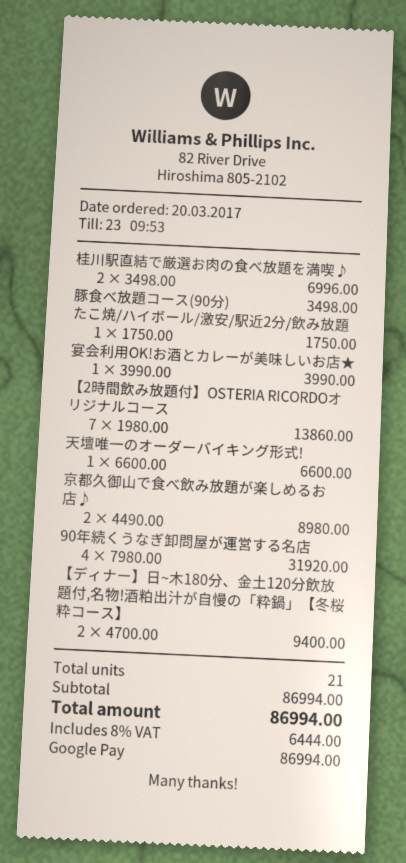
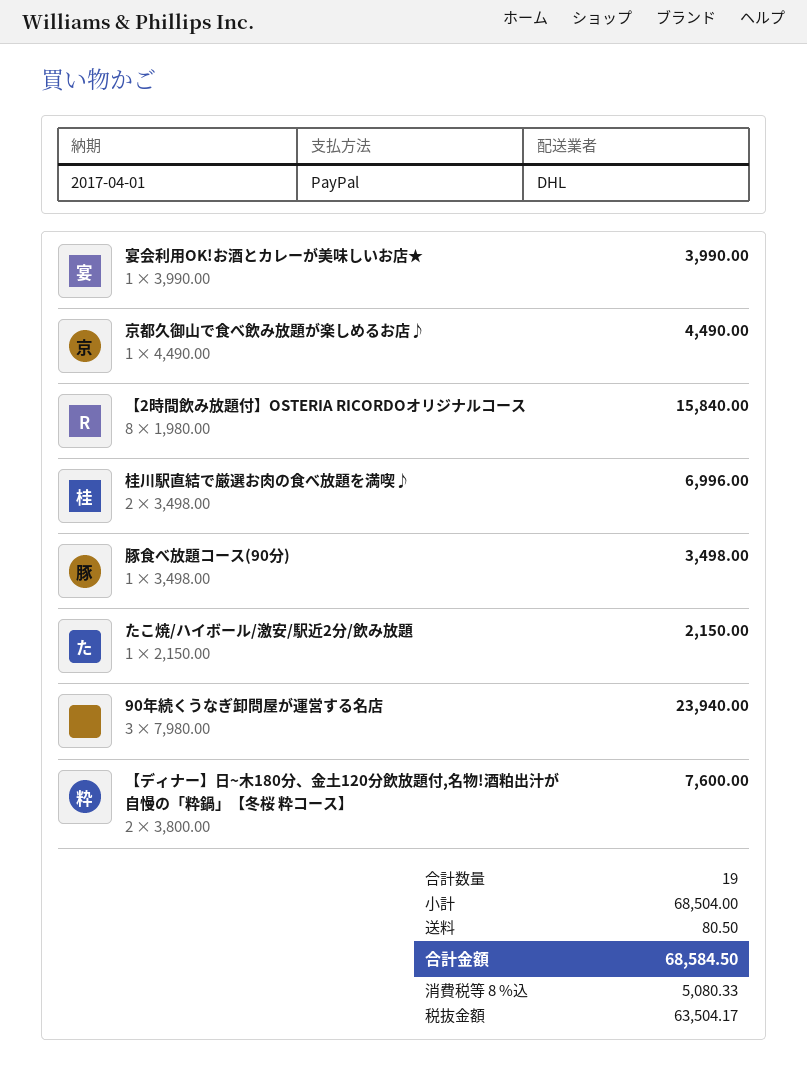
payment method: Google Pay -> PayPal
たこ焼/ハイボール/激安/駅近2分/飲み放題: 1 x 1750.00 = 1750.00 -> 1 x 2150.00 = 2150.00
【2時間飲み放題付】OSTERIA RICORDOオリジナルコース: 7 x 1980.00 = 13860.00 -> 8 x 1980.00 = 15840.00
天壇唯一のオーダーバイキング形式!: 1 x 6600.00 = 6600.00 -> none
京都久御山で食べ飲み放題が楽しめるお店♪: 2 x 4490.00 = 8980.00 -> 1 x 4490.00 = 4490.00
90年続くうなぎ卸問屋が運営する名店: 4 x 7980.00 = 31920.00 -> 3 x 7980.00 = 23940.00
【ディナー】日~木180分、金土120分飲放題付,名物!酒粕出汁が自慢の「粋鍋」【冬桜 粋コース】: 2 x 4700.00 = 9400.00 -> 2 x 3800.00 = 7600.00
total quantity: 21 -> 19
subtotal: 86994.00 -> 68504.00
shipping: none -> 80.50
tax: 8% = 6444.00 -> 8% = 5080.33
total: 86994.00 -> 68584.50

